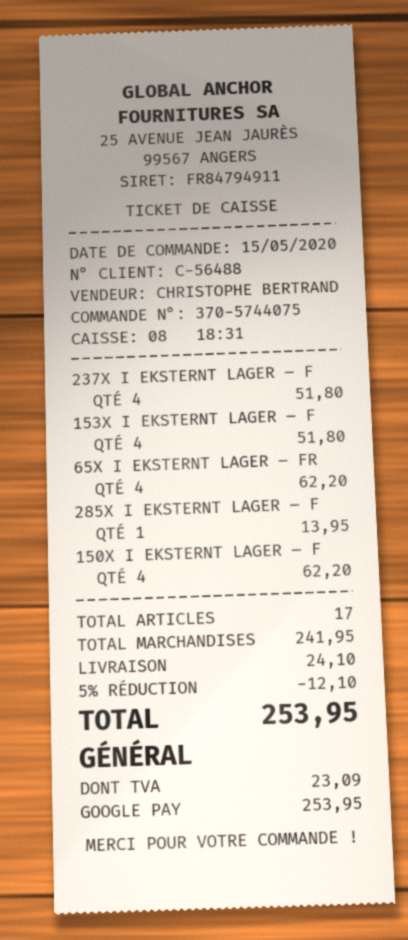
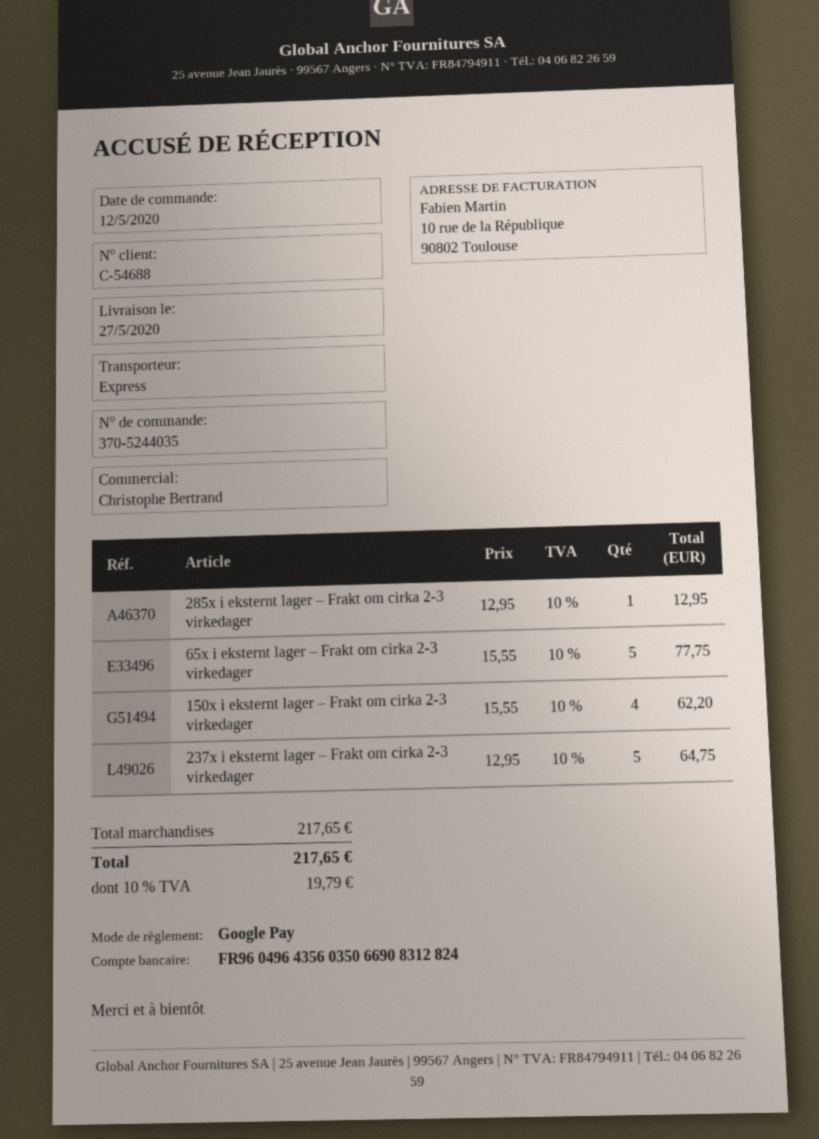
order number: 370-5744075 -> 370-5244035
order date: 2020-05-15 -> 2020-05-12
customer number: C-56488 -> C-54688
237X I EKSTERNT LAGER – F: 4 for 51.80 -> 5 for 64.75
153X I EKSTERNT LAGER – F: 4 for 51.80 -> none
65X I EKSTERNT LAGER – FR: 4 for 62.20 -> 5 for 77.75
285X I EKSTERNT LAGER – F: 1 for 13.95 -> 1 for 12.95
subtotal: 241.95 -> 217.65
discount: 5% = 12.10 -> none
shipping: 24.10 -> none
tax: 23.09 -> 19.79
total: 253.95 -> 217.65

